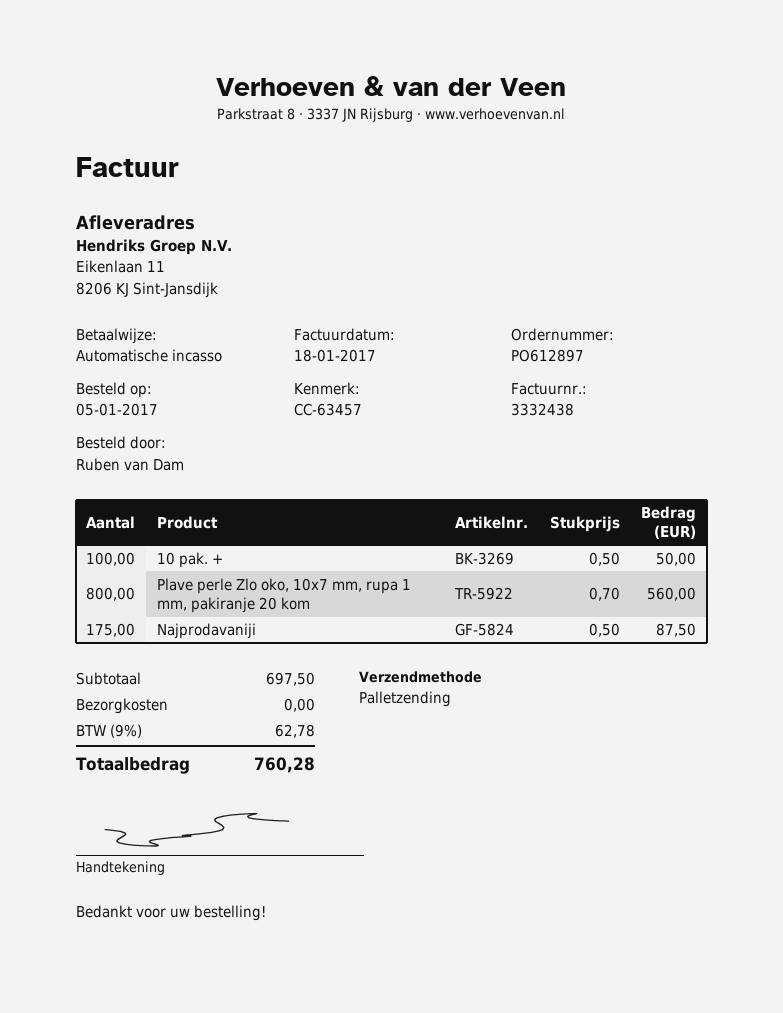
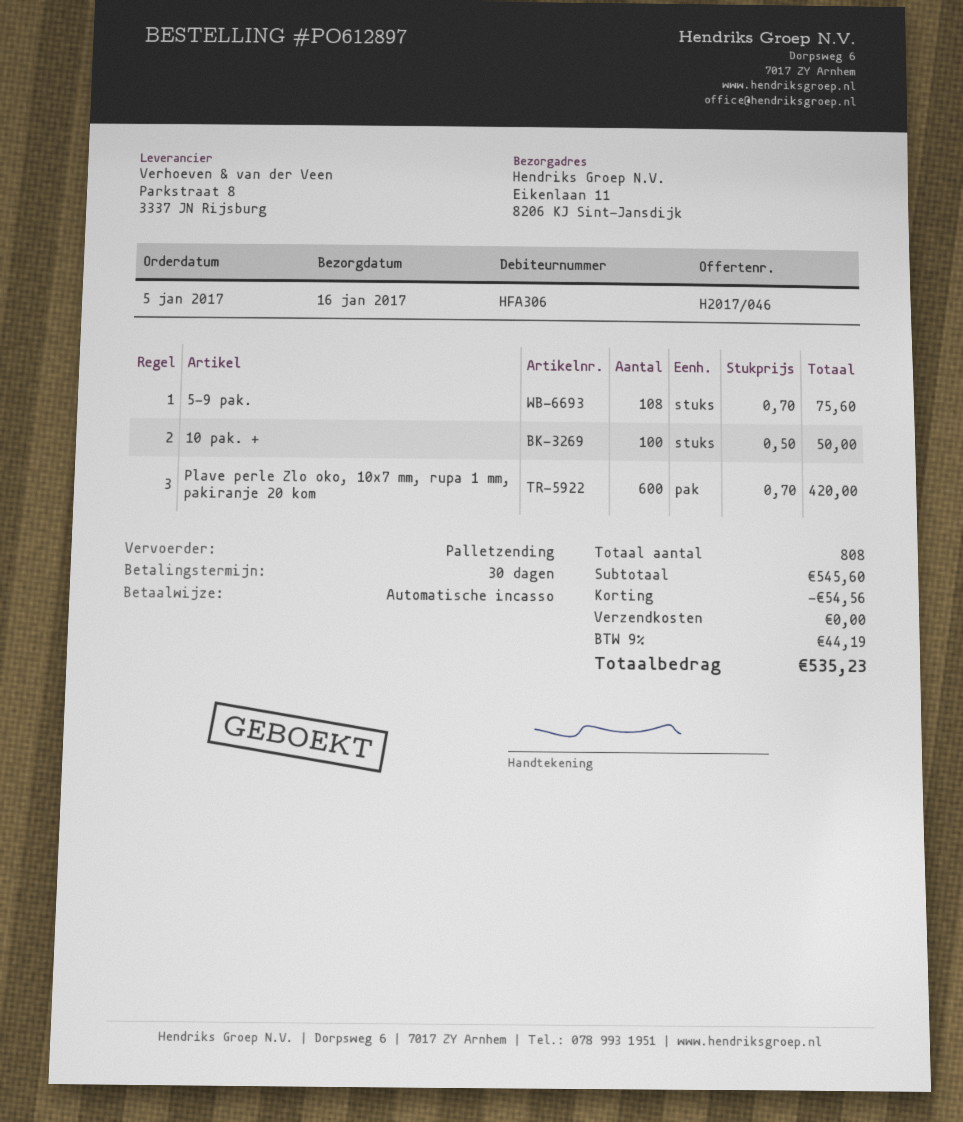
Plave perle Zlo oko, 10x7 mm, rupa 1 mm, pakiranje 20 kom: 800 x 0.70 = 560.00 -> 600 x 0.70 = 420.00
Najprodavaniji: 175 x 0.50 = 87.50 -> none
5-9 pak.: none -> 108 x 0.70 = 75.60
subtotal: 697.50 -> 545.60
discount: none -> 54.56
tax: 9% = 62.78 -> 9% = 44.19
total: 760.28 -> 535.23

